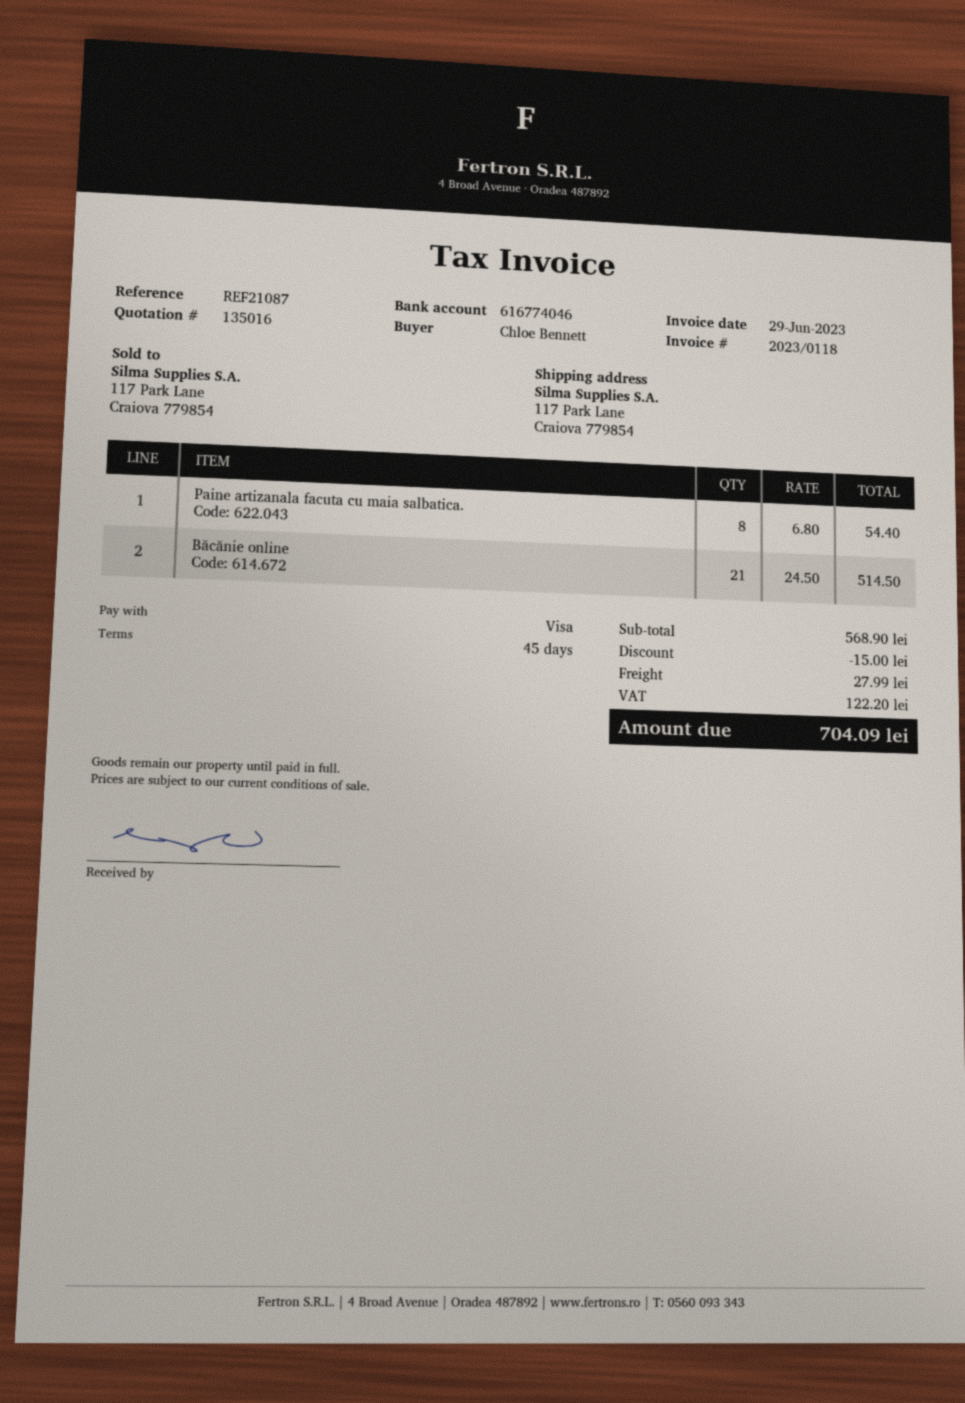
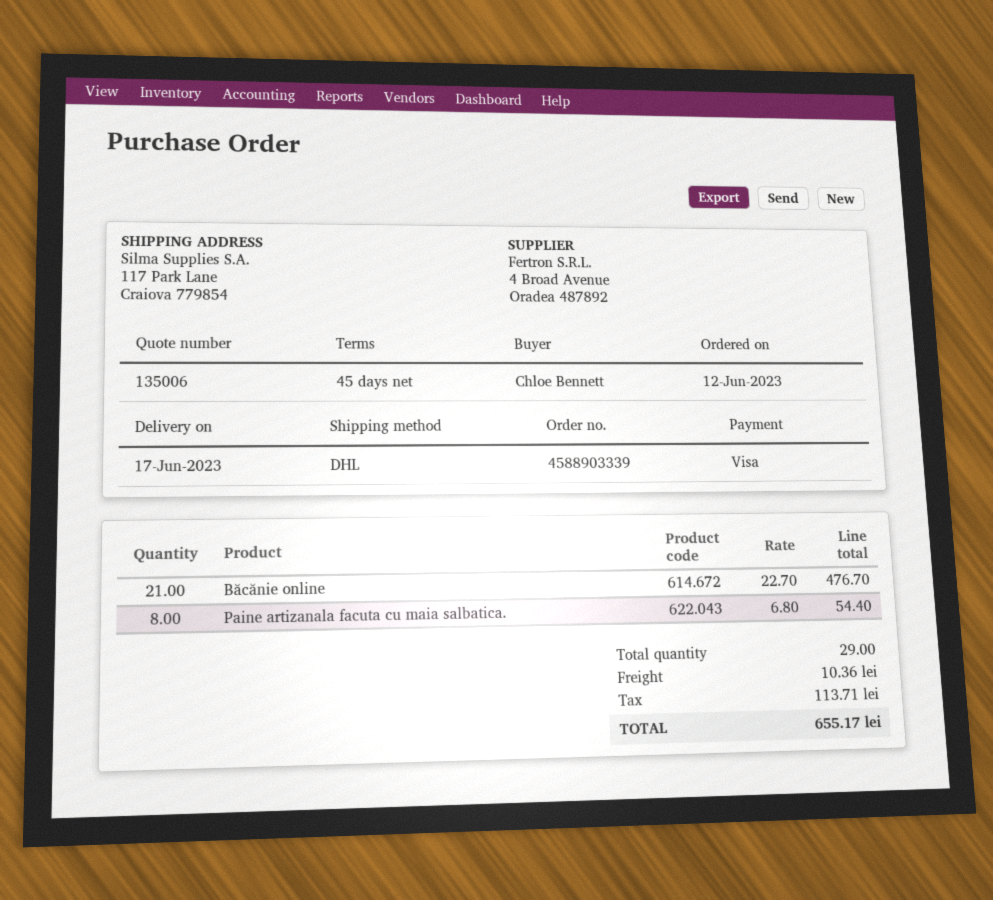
quote number: 135016 -> 135006
Băcănie online: 21 x 24.50 = 514.50 -> 21 x 22.70 = 476.70
discount: 15.00 -> none
shipping: 27.99 -> 10.36
tax: 122.20 -> 113.71
total: 704.09 -> 655.17

